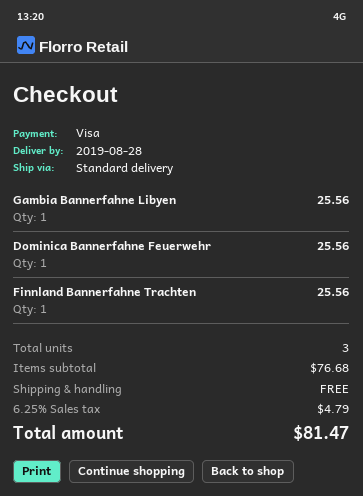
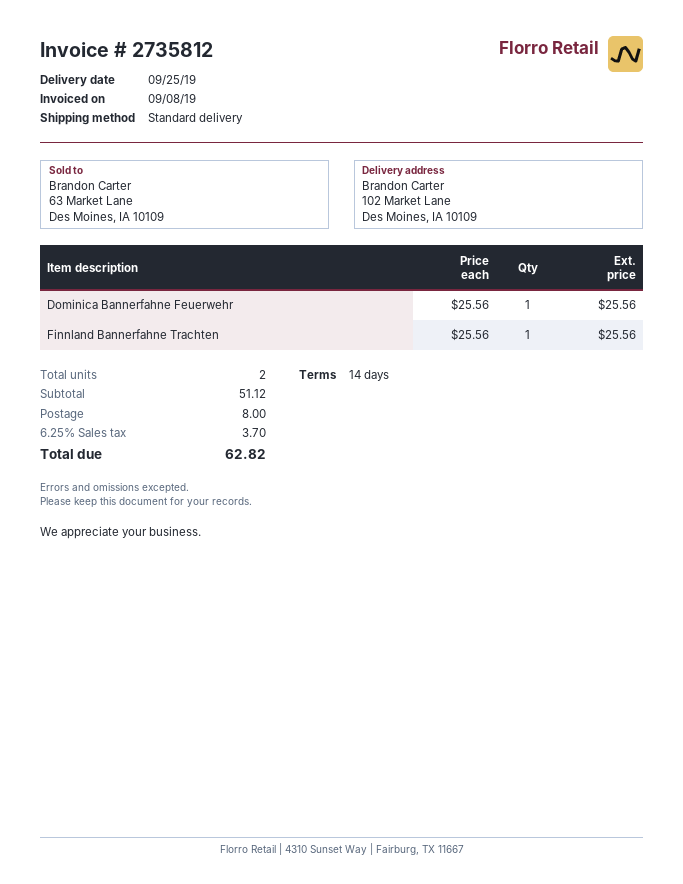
delivery date: 2019-08-28 -> 2019-09-25
Gambia Bannerfahne Libyen: 1 for 25.56 -> none
total quantity: 3 -> 2
subtotal: 76.68 -> 51.12
shipping: 0.00 -> 8.00
tax: 6.25% = 4.79 -> 6.25% = 3.70
total: 81.47 -> 62.82

